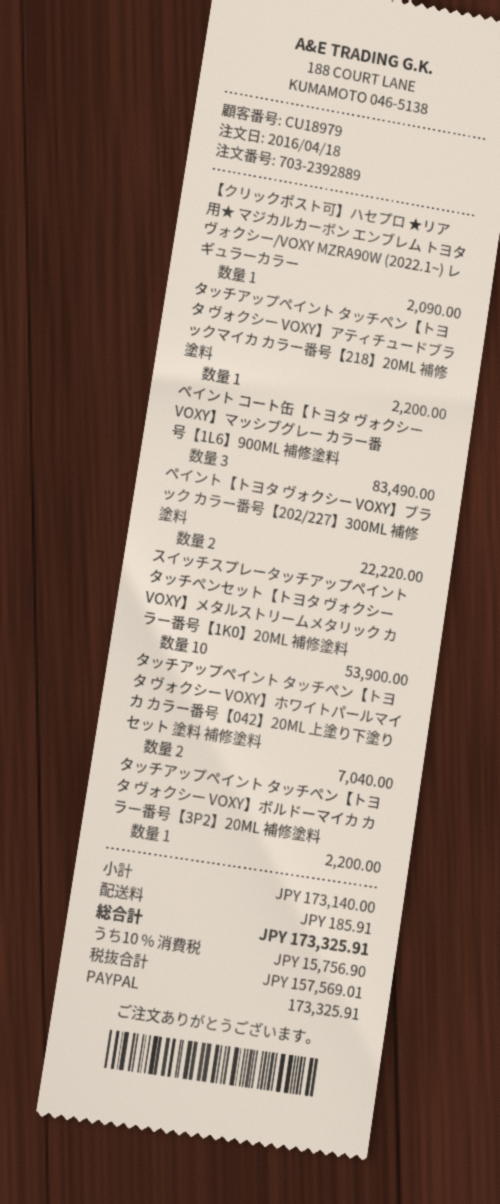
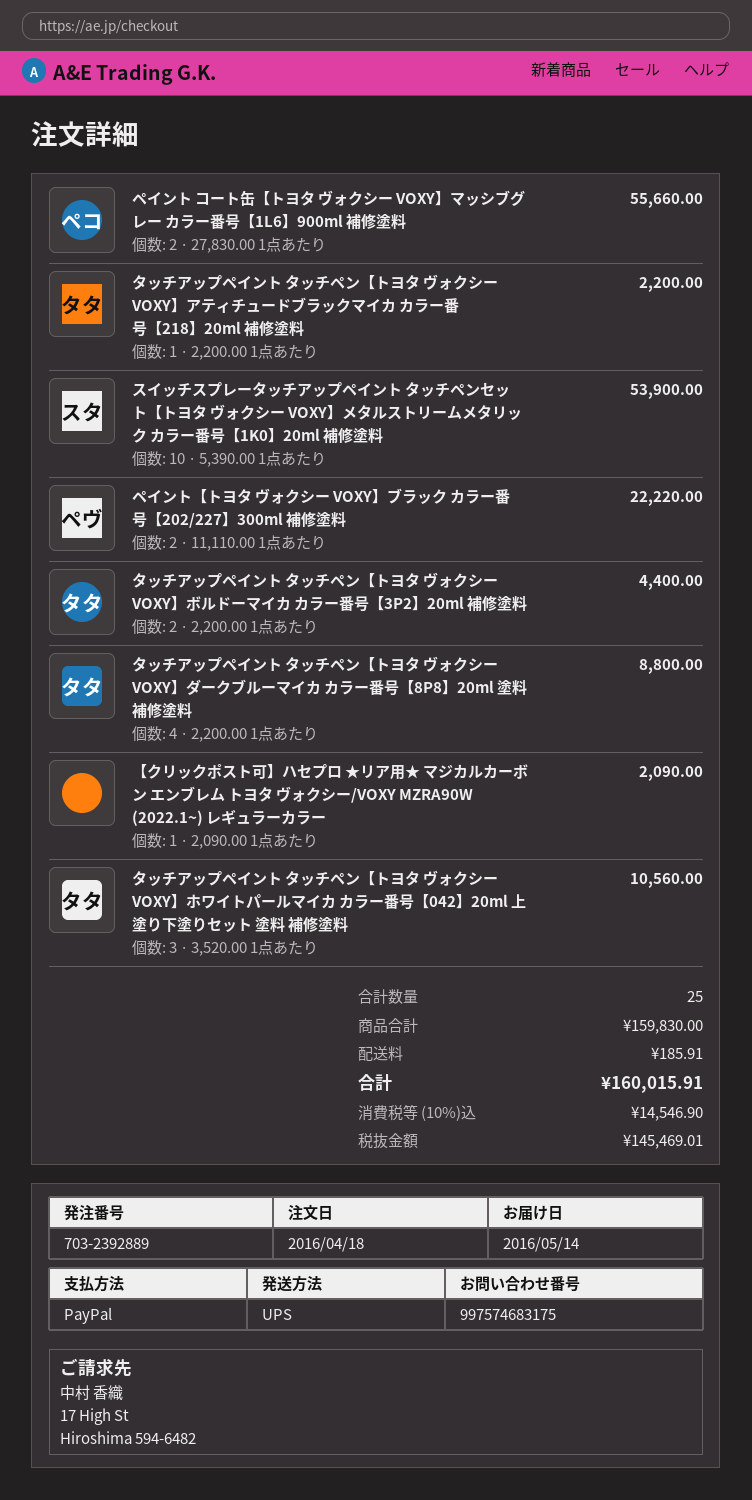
ペイント コート缶【トヨタ ヴォクシー VOXY】マッシブグレー カラー番号【1L6】900ML 補修塗料: 3 for 83490.00 -> 2 for 55660.00
タッチアップペイント タッチペン【トヨタ ヴォクシー VOXY】ホワイトパールマイカ カラー番号【042】20ML 上塗り下塗りセット 塗料 補修塗料: 2 for 7040.00 -> 3 for 10560.00
タッチアップペイント タッチペン【トヨタ ヴォクシー VOXY】ボルドーマイカ カラー番号【3P2】20ML 補修塗料: 1 for 2200.00 -> 2 for 4400.00
タッチアップペイント タッチペン【トヨタ ヴォクシー VOXY】ダークブルーマイカ カラー番号【8P8】20ml 塗料 補修塗料: none -> 4 for 8800.00
subtotal: 173140.00 -> 159830.00
net: 157569.01 -> 145469.01
tax: 10% = 15756.90 -> 10% = 14546.90
total: 173325.91 -> 160015.91

